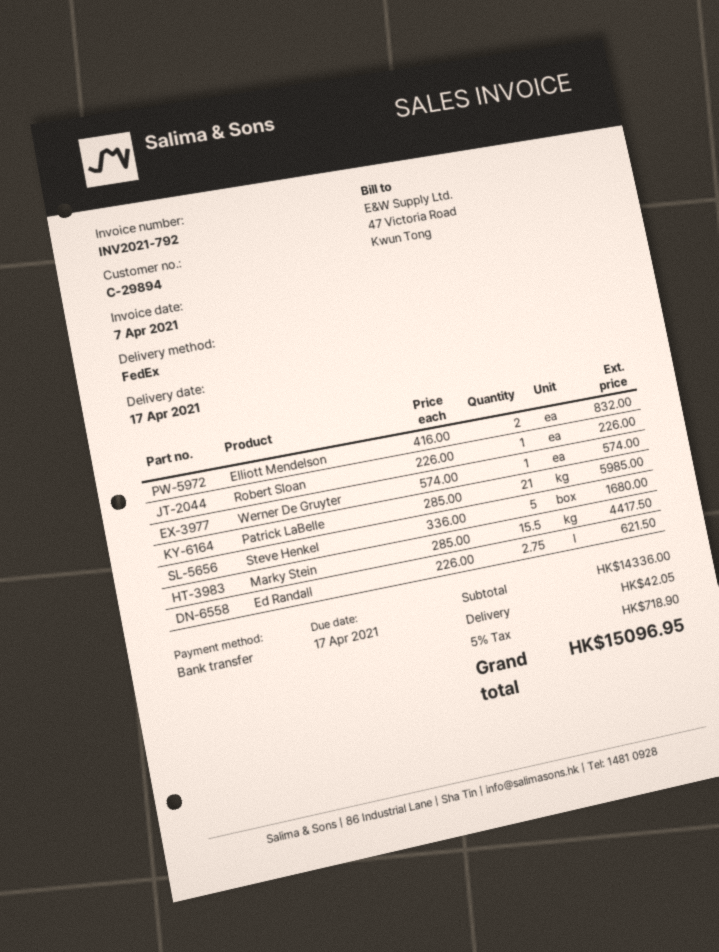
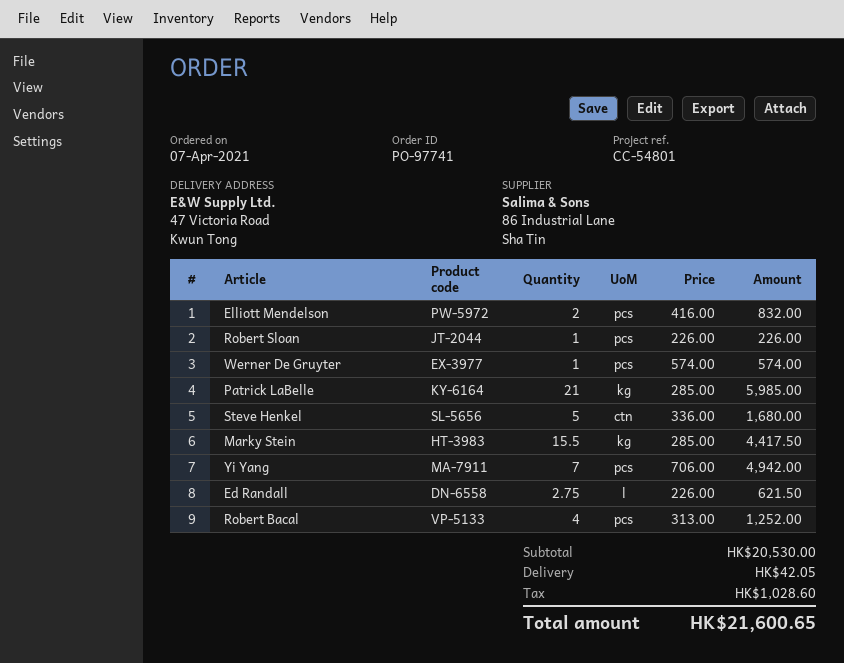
Yi Yang: none -> 7 x 706.00 = 4942.00
Robert Bacal: none -> 4 x 313.00 = 1252.00
subtotal: 14336.00 -> 20530.00
tax: 718.90 -> 1028.60
total: 15096.95 -> 21600.65

